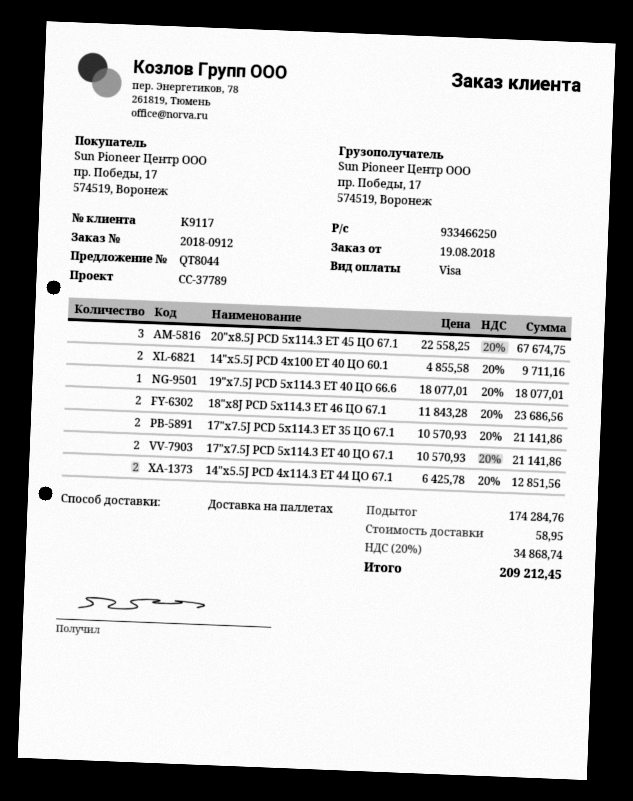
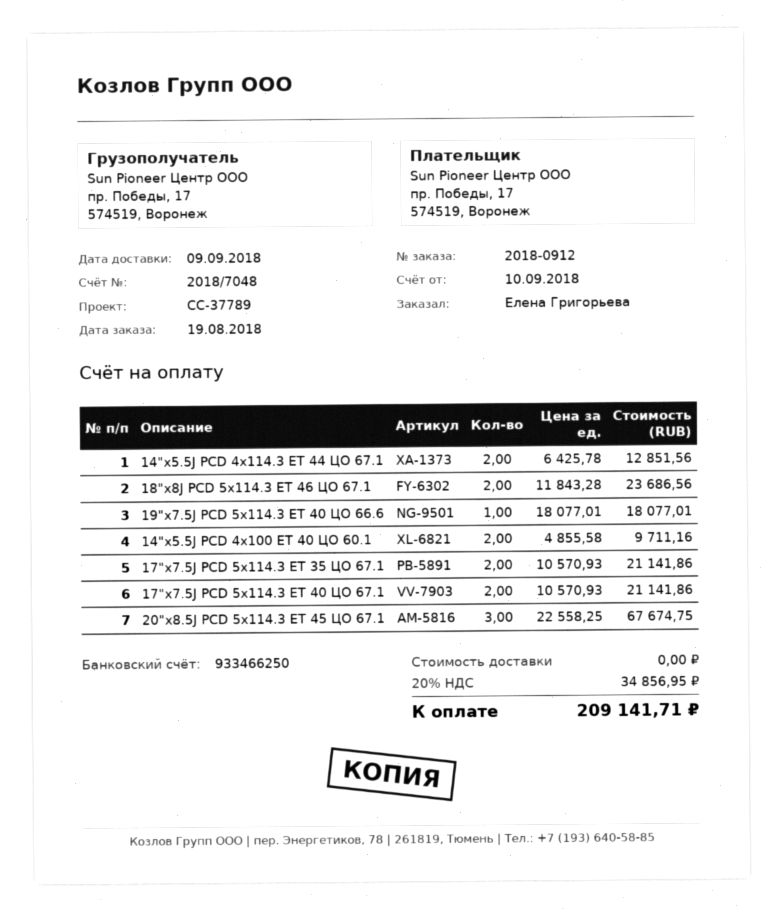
shipping: 58.95 -> 0.00
tax: 20% = 34868.74 -> 20% = 34856.95
total: 209212.45 -> 209141.71

